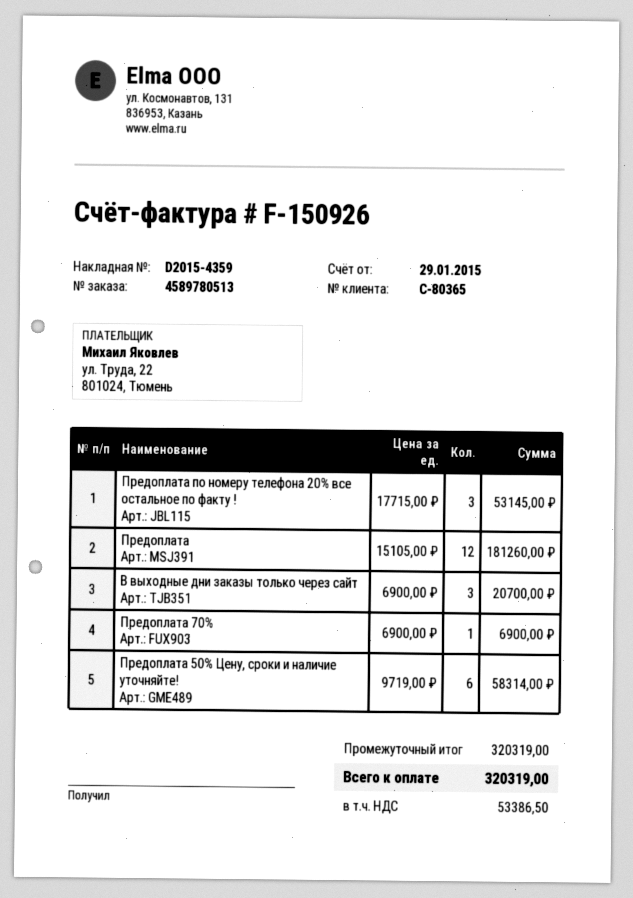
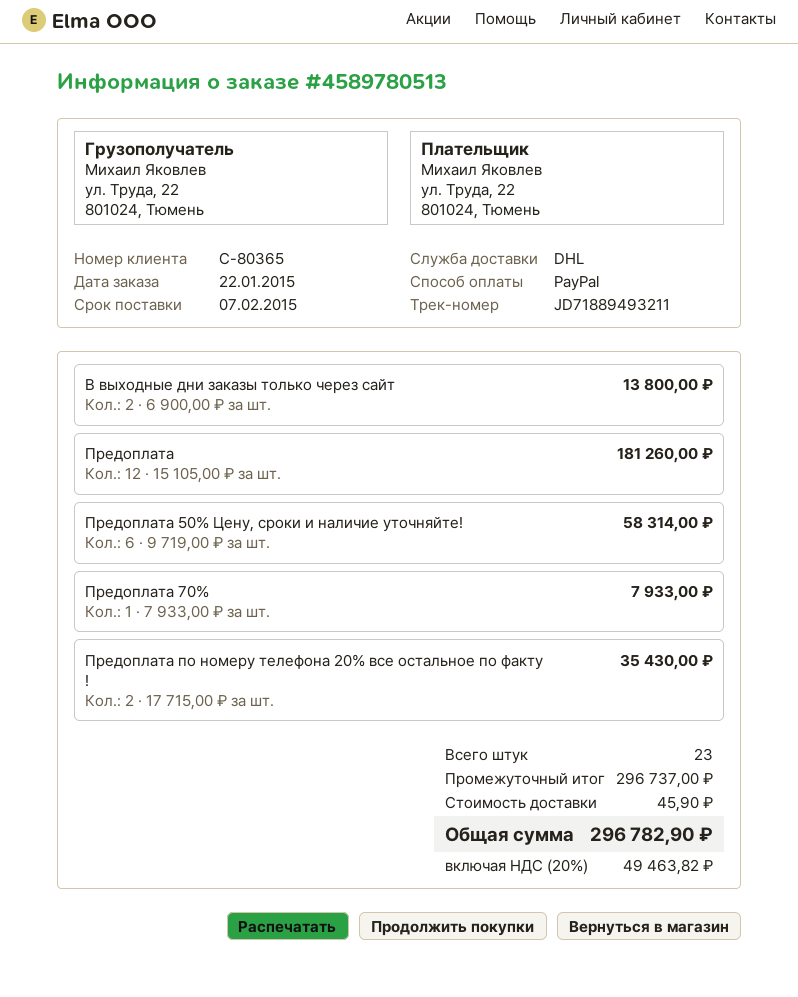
Предоплата по номеру телефона 20% все остальное по факту !: 3 x 17715.00 = 53145.00 -> 2 x 17715.00 = 35430.00
В выходные дни заказы только через сайт: 3 x 6900.00 = 20700.00 -> 2 x 6900.00 = 13800.00
Предоплата 70%: 1 x 6900.00 = 6900.00 -> 1 x 7933.00 = 7933.00
subtotal: 320319.00 -> 296737.00
shipping: none -> 45.90
tax: 53386.50 -> 49463.82
total: 320319.00 -> 296782.90

